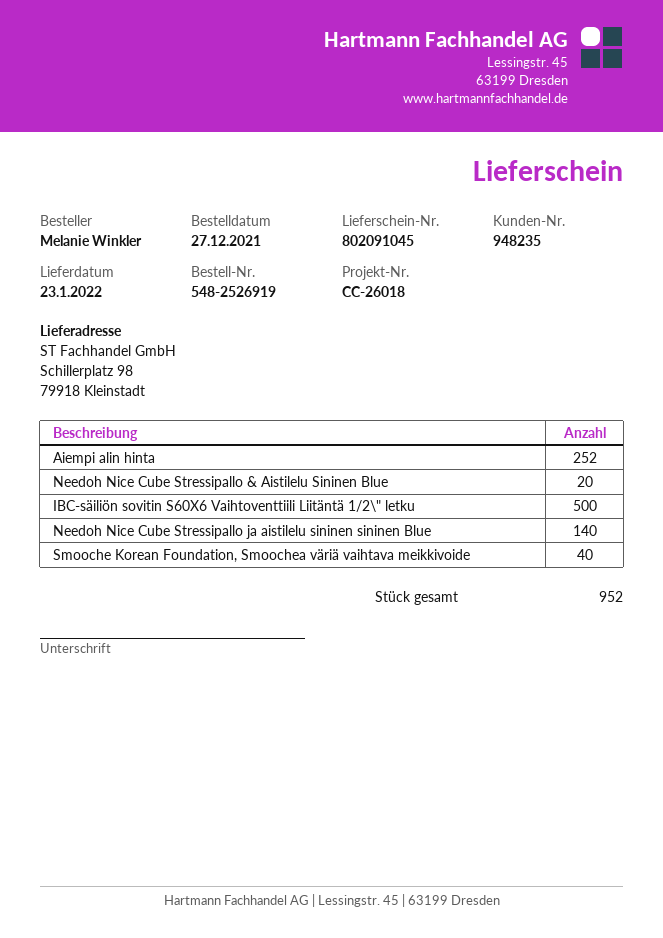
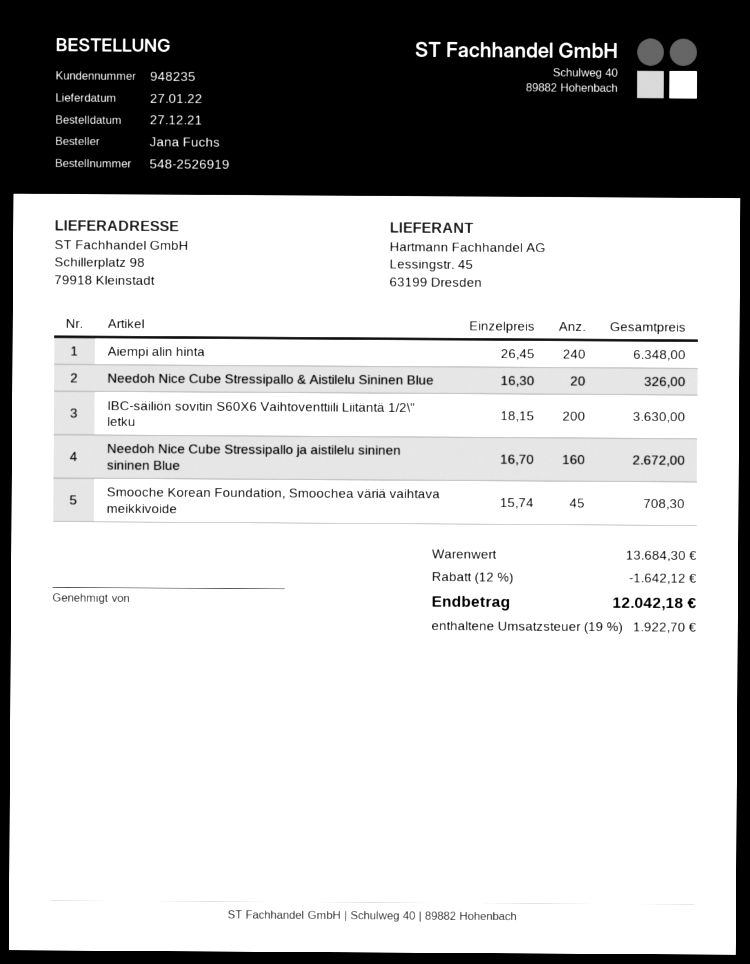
delivery date: 2022-01-23 -> 2022-01-27
ordered by: Melanie Winkler -> Jana Fuchs
Aiempi alin hinta: 252 -> 240
IBC-säiliön sovitin S60X6 Vaihtoventtiili Liitäntä 1/2\" letku: 500 -> 200
Needoh Nice Cube Stressipallo ja aistilelu sininen sininen Blue: 140 -> 160
Smooche Korean Foundation, Smoochea väriä vaihtava meikkivoide: 40 -> 45

